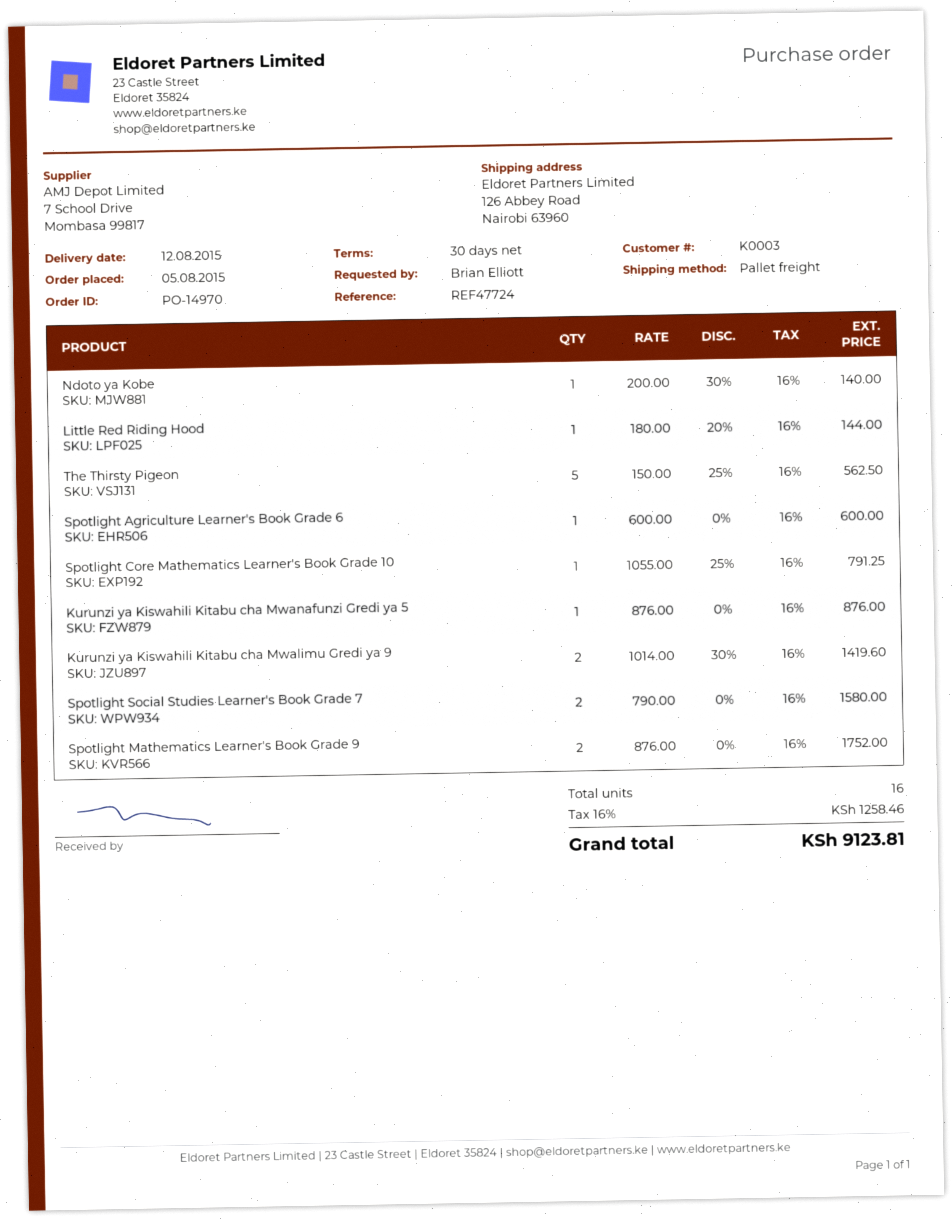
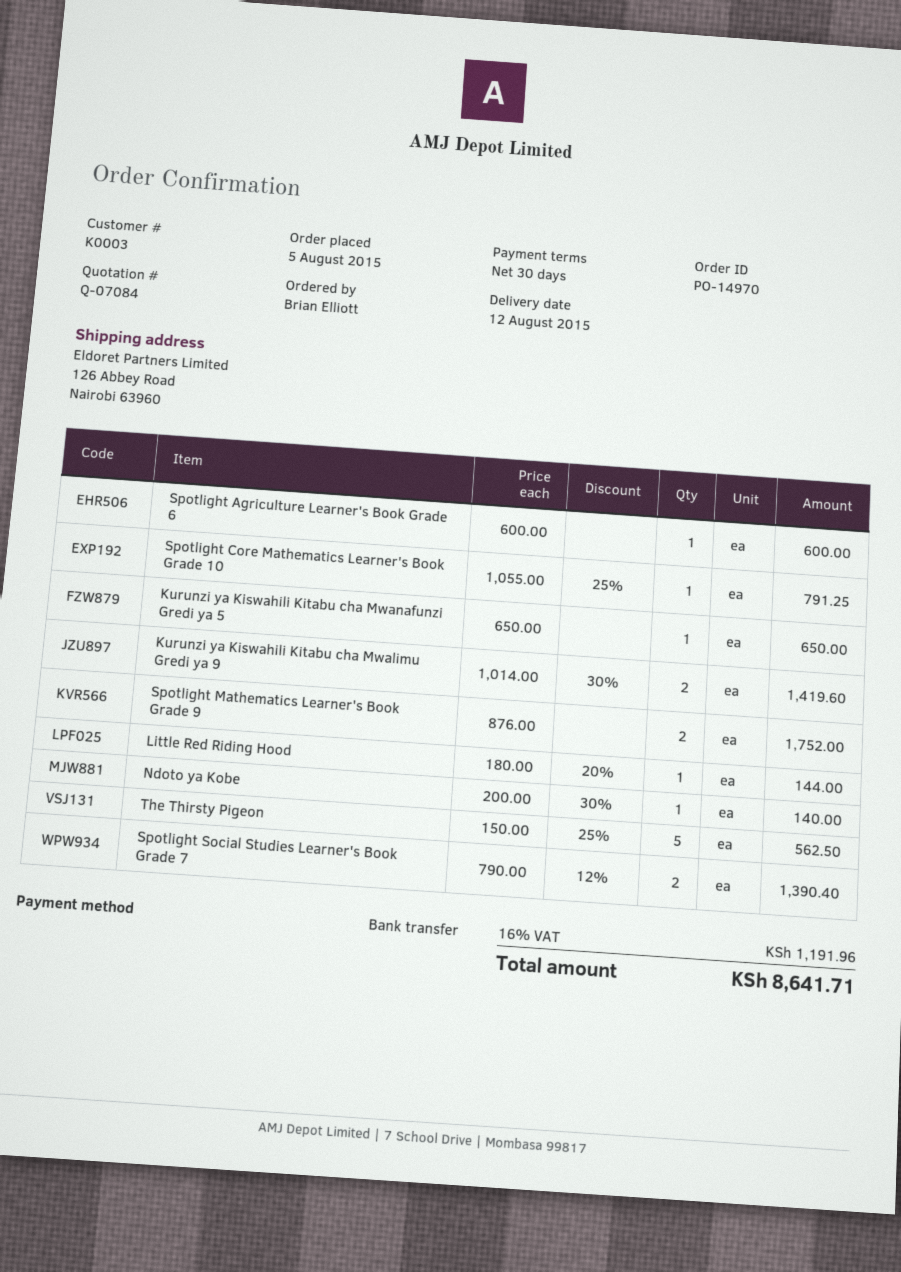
Kurunzi ya Kiswahili Kitabu cha Mwanafunzi Gredi ya 5: 1 x 876.00 = 876.00 -> 1 x 650.00 = 650.00
Spotlight Social Studies Learner's Book Grade 7: 2 x 790.00 = 1580.00 -> 2 x 790.00 - 12% = 1390.40
tax: 16% = 1258.46 -> 16% = 1191.96
total: 9123.81 -> 8641.71

